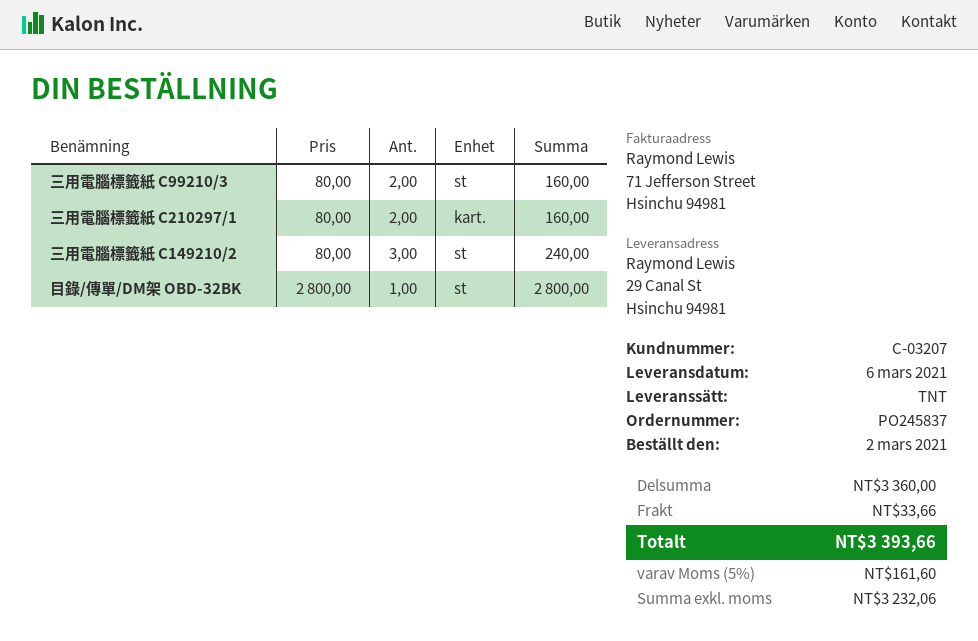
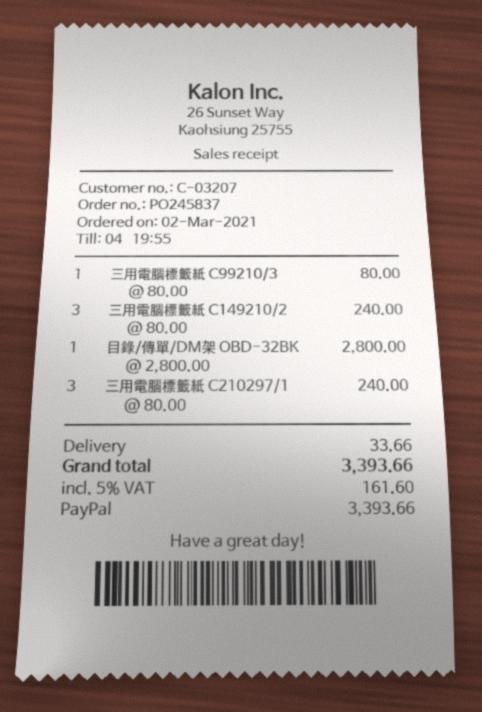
三用電腦標籤紙 C99210/3: 2 x 80.00 = 160.00 -> 1 x 80.00 = 80.00
三用電腦標籤紙 C210297/1: 2 x 80.00 = 160.00 -> 3 x 80.00 = 240.00

